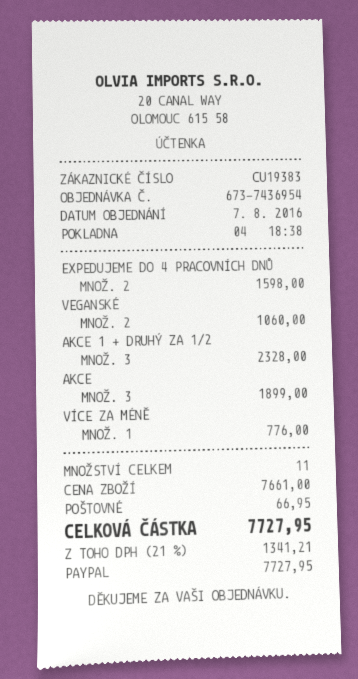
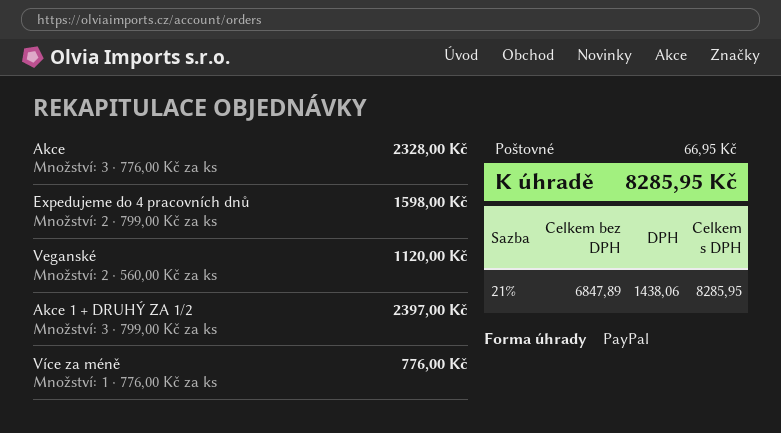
VEGANSKÉ: 2 for 1060.00 -> 2 for 1120.00
AKCE 1 + DRUHÝ ZA 1/2: 3 for 2328.00 -> 3 for 2397.00
AKCE: 3 for 1899.00 -> 3 for 2328.00
tax: 21% = 1341.21 -> 21% = 1438.06
total: 7727.95 -> 8285.95

